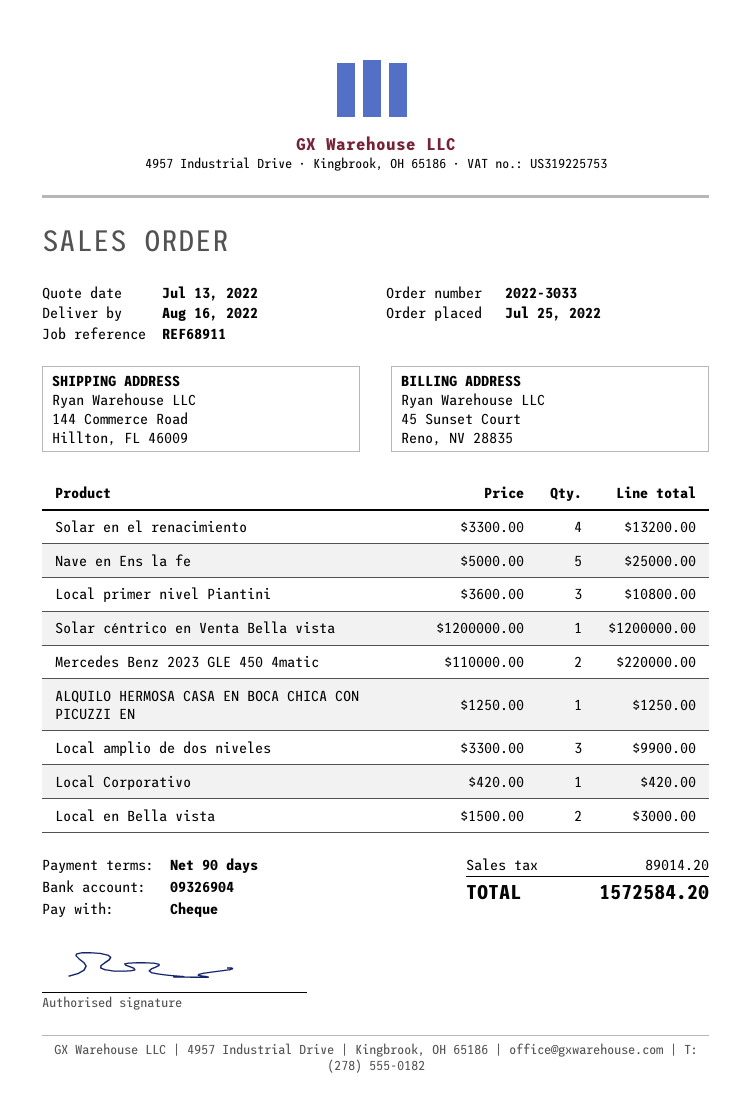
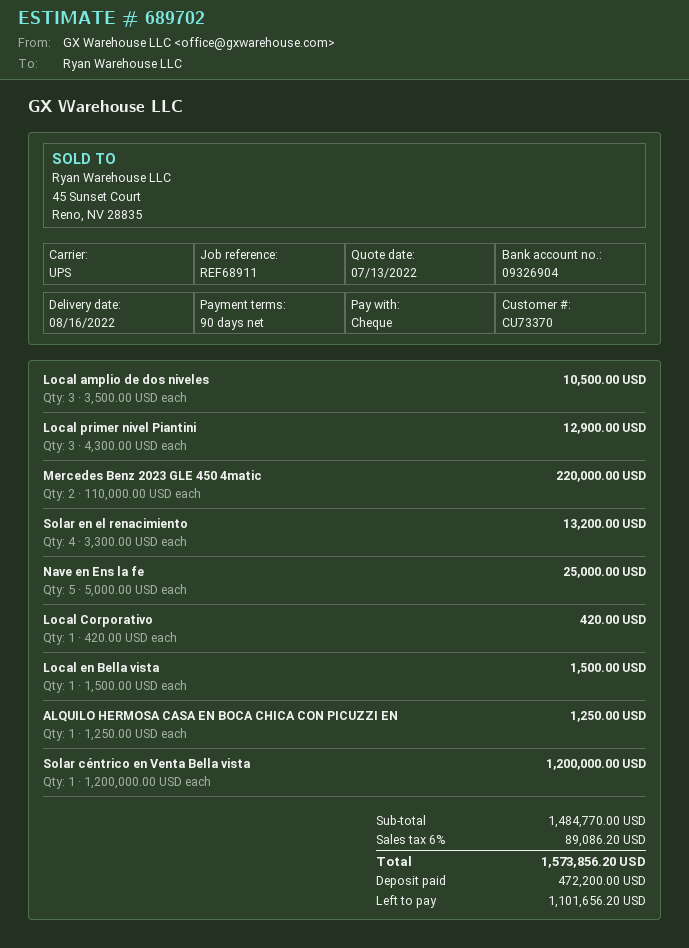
Local primer nivel Piantini: 3 x 3600.00 = 10800.00 -> 3 x 4300.00 = 12900.00
Local amplio de dos niveles: 3 x 3300.00 = 9900.00 -> 3 x 3500.00 = 10500.00
Local en Bella vista: 2 x 1500.00 = 3000.00 -> 1 x 1500.00 = 1500.00
tax: 89014.20 -> 89086.20
total: 1572584.20 -> 1573856.20

